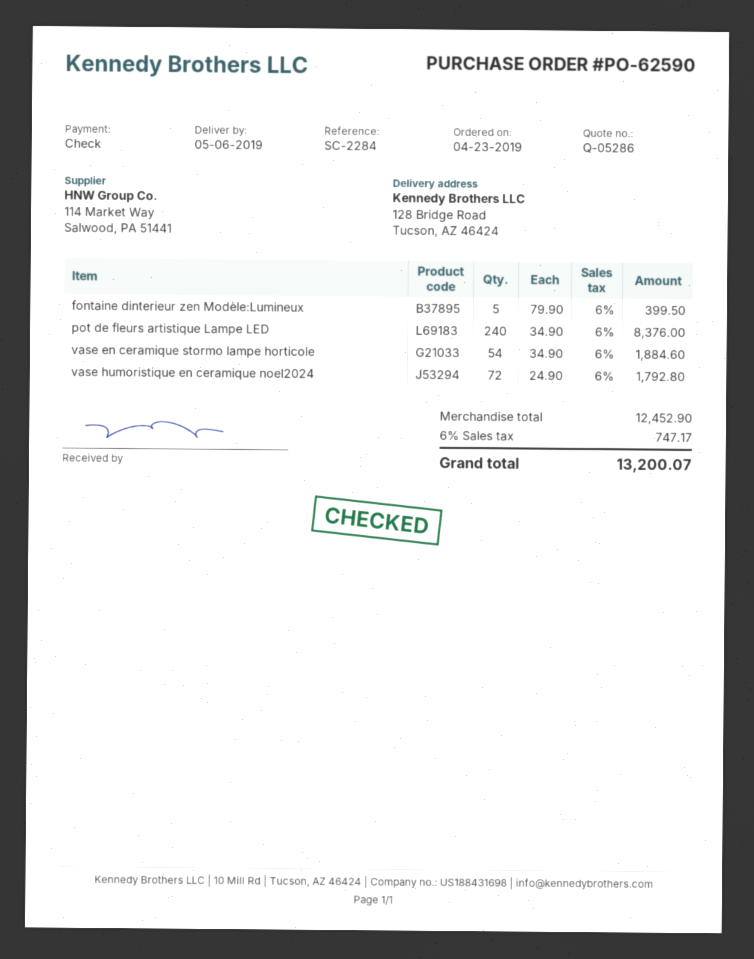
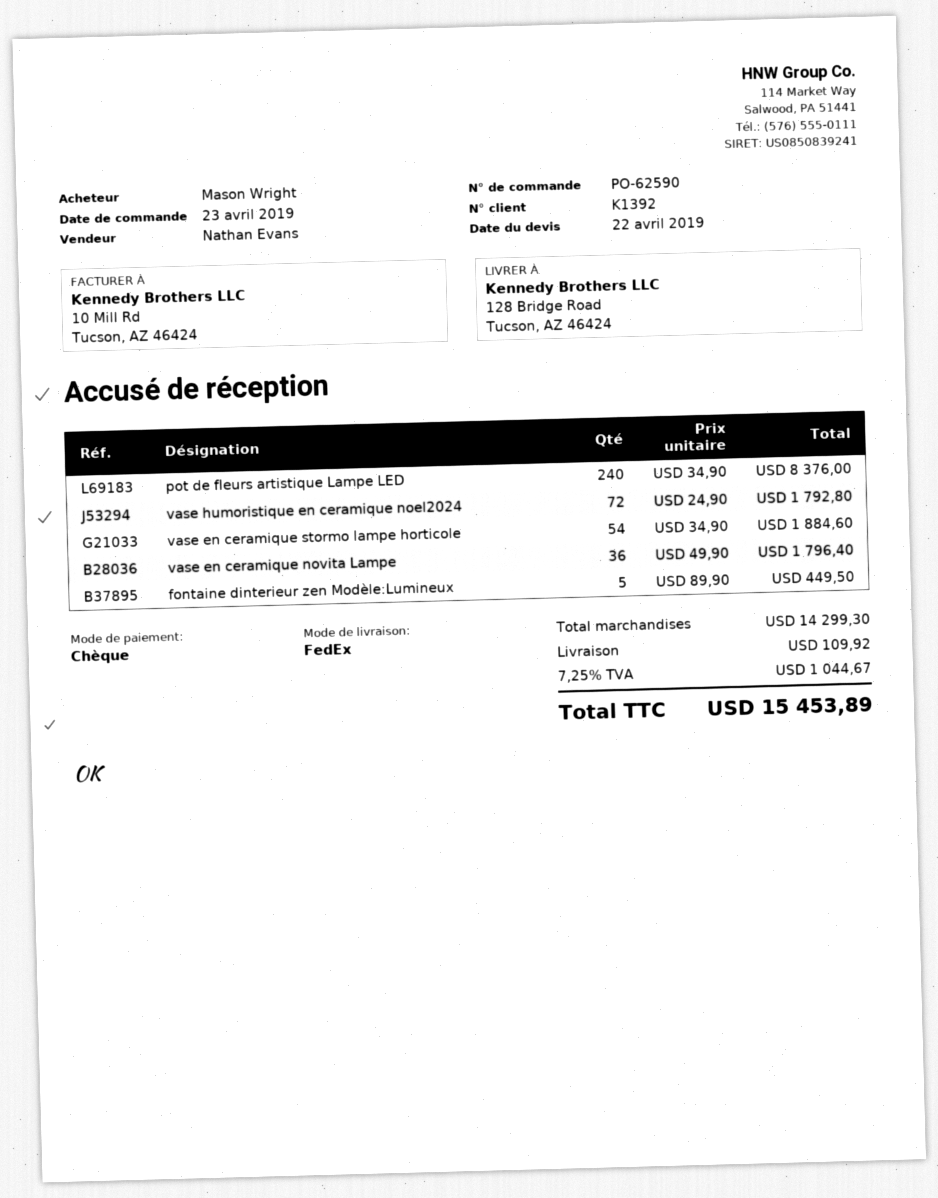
fontaine dinterieur zen Modèle:Lumineux: 5 x 79.90 = 399.50 -> 5 x 89.90 = 449.50
vase en ceramique novita Lampe: none -> 36 x 49.90 = 1796.40
subtotal: 12452.90 -> 14299.30
shipping: none -> 109.92
tax: 6% = 747.17 -> 7.25% = 1044.67
total: 13200.07 -> 15453.89

